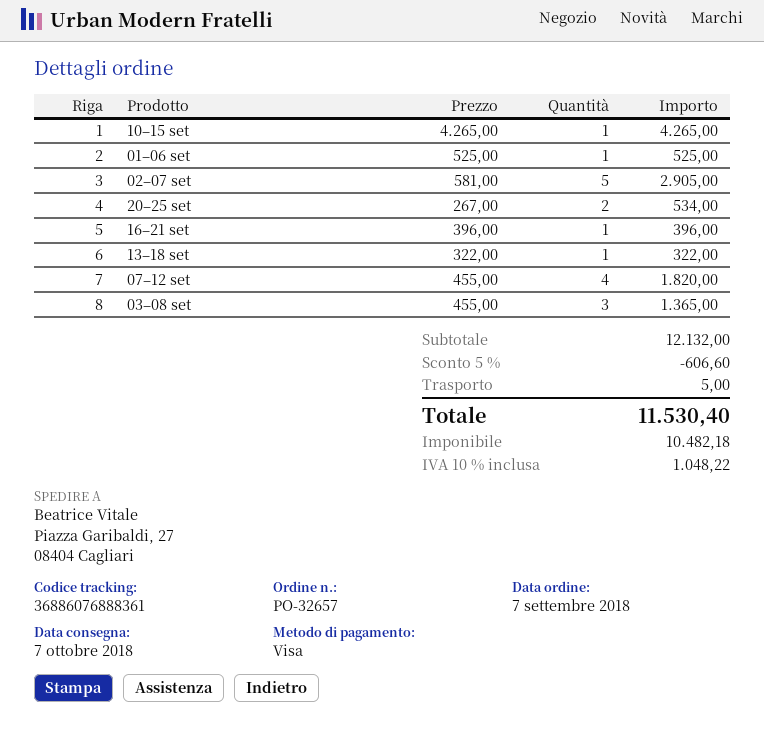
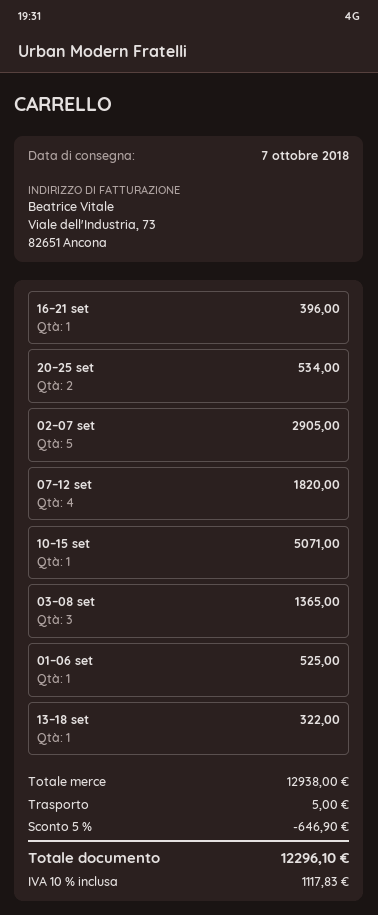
10–15 set: 1 for 4265.00 -> 1 for 5071.00
subtotal: 12132.00 -> 12938.00
discount: 5% = 606.60 -> 5% = 646.90
tax: 10% = 1048.22 -> 10% = 1117.83
total: 11530.40 -> 12296.10

